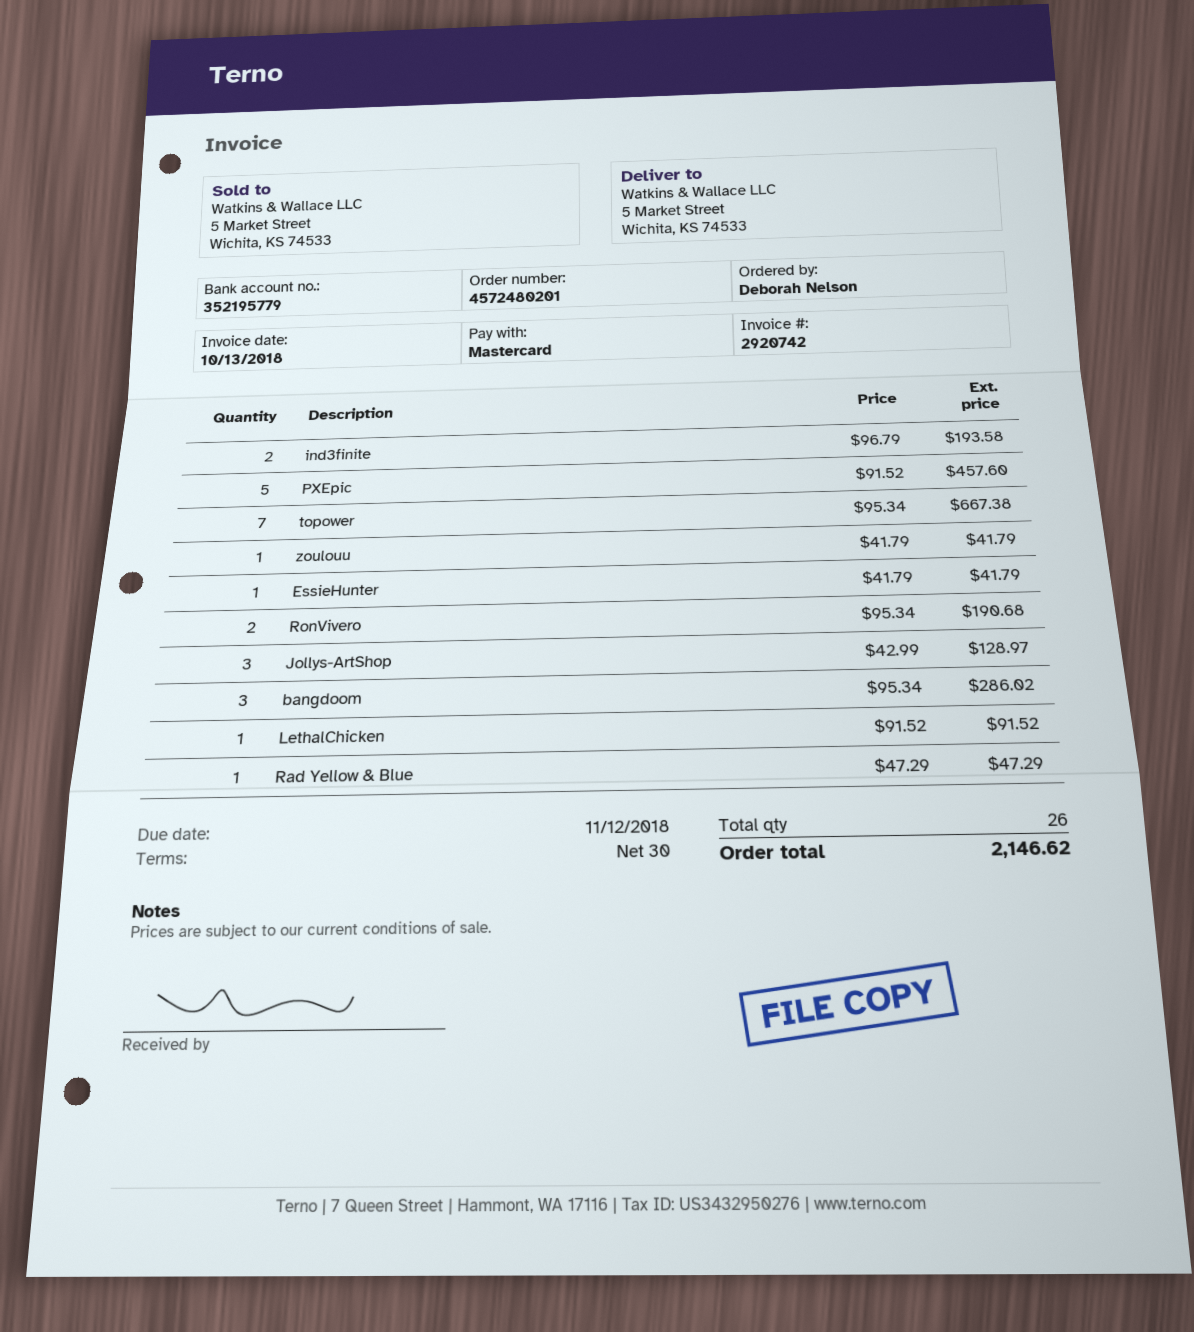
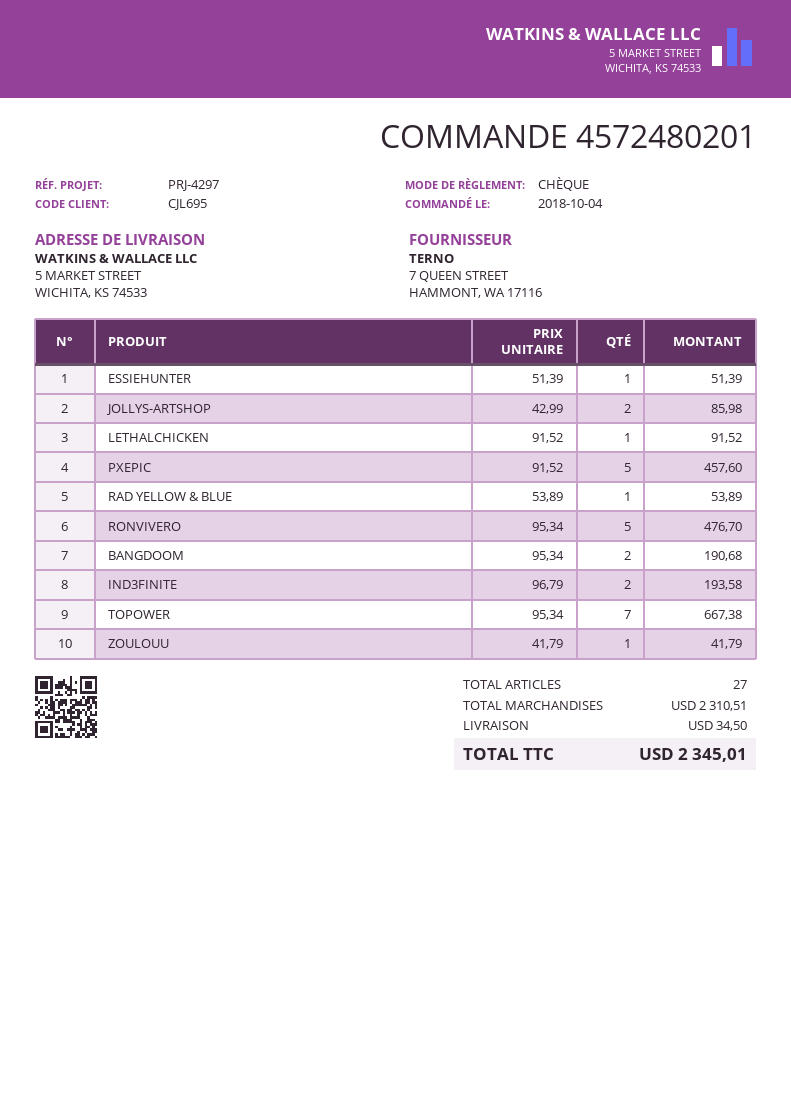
payment method: Mastercard -> cheque
EssieHunter: 1 x 41.79 = 41.79 -> 1 x 51.39 = 51.39
RonVivero: 2 x 95.34 = 190.68 -> 5 x 95.34 = 476.70
Jollys-ArtShop: 3 x 42.99 = 128.97 -> 2 x 42.99 = 85.98
bangdoom: 3 x 95.34 = 286.02 -> 2 x 95.34 = 190.68
Rad Yellow & Blue: 1 x 47.29 = 47.29 -> 1 x 53.89 = 53.89
total quantity: 26 -> 27
shipping: none -> 34.50
total: 2146.62 -> 2345.01

